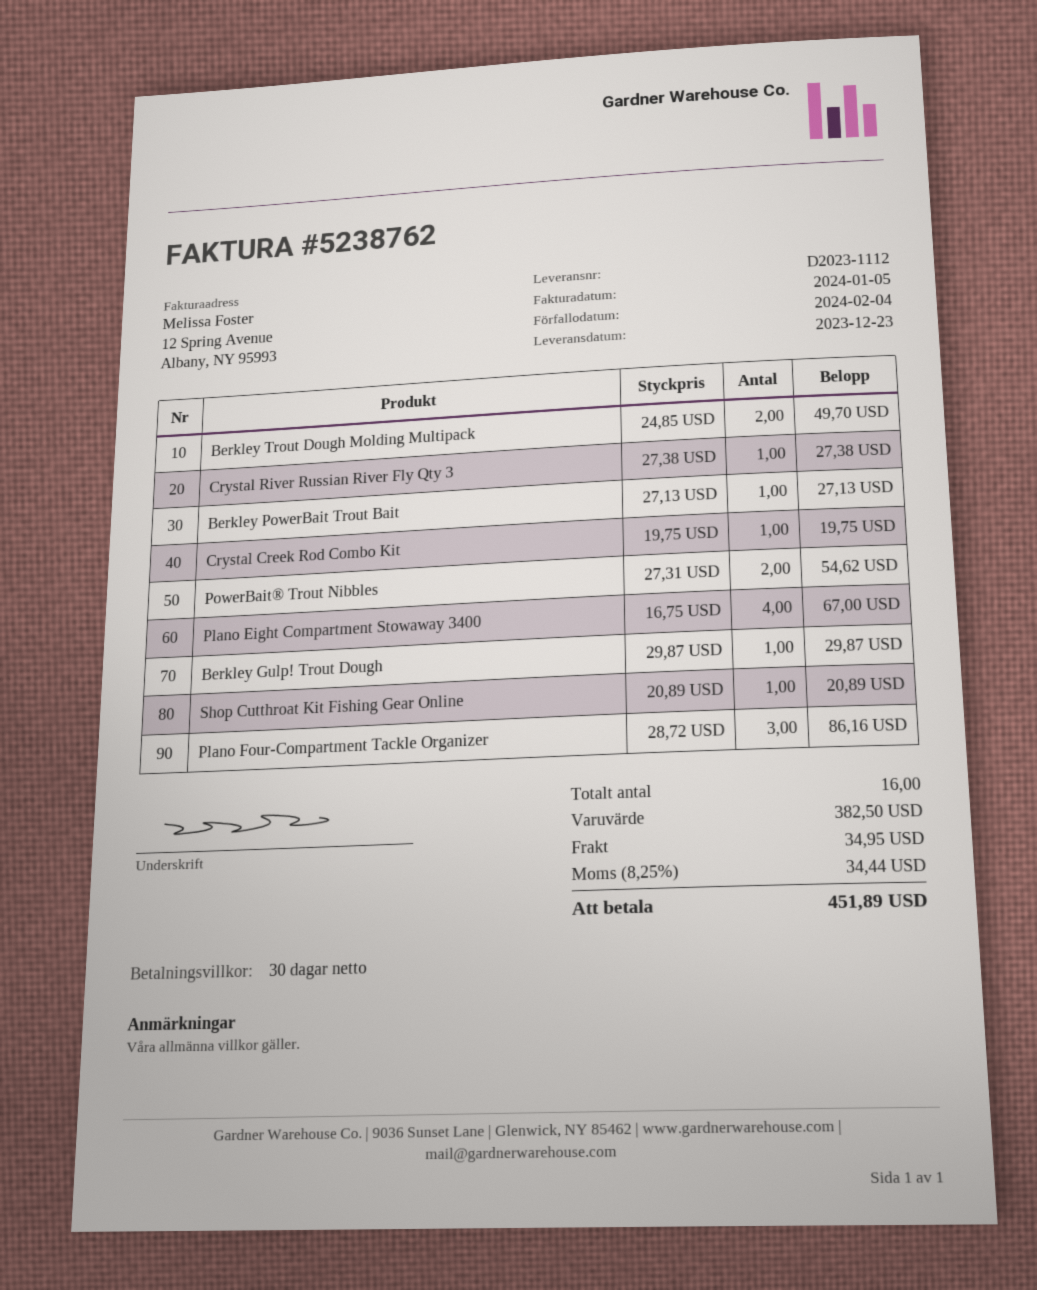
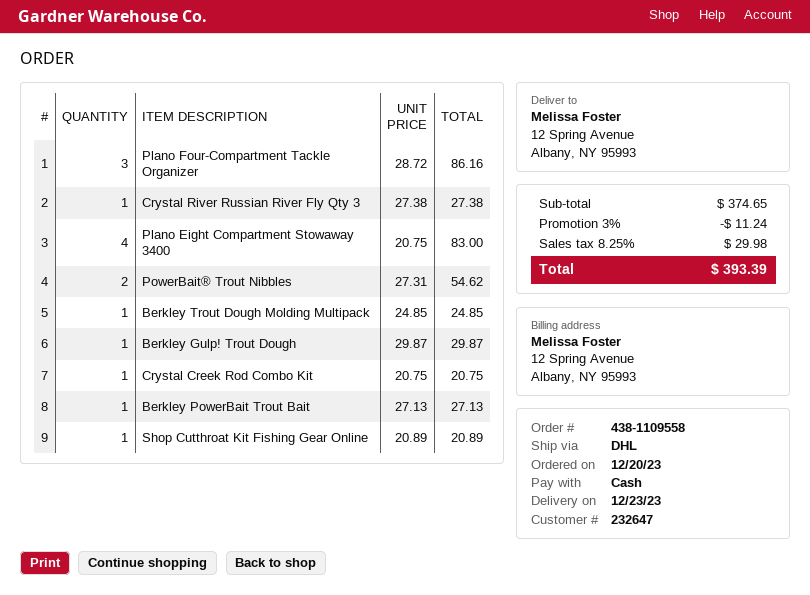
Berkley Trout Dough Molding Multipack: 2 x 24.85 = 49.70 -> 1 x 24.85 = 24.85
Crystal Creek Rod Combo Kit: 1 x 19.75 = 19.75 -> 1 x 20.75 = 20.75
Plano Eight Compartment Stowaway 3400: 4 x 16.75 = 67.00 -> 4 x 20.75 = 83.00
subtotal: 382.50 -> 374.65
discount: none -> 3% = 11.24
shipping: 34.95 -> none
tax: 8.25% = 34.44 -> 8.25% = 29.98
total: 451.89 -> 393.39

